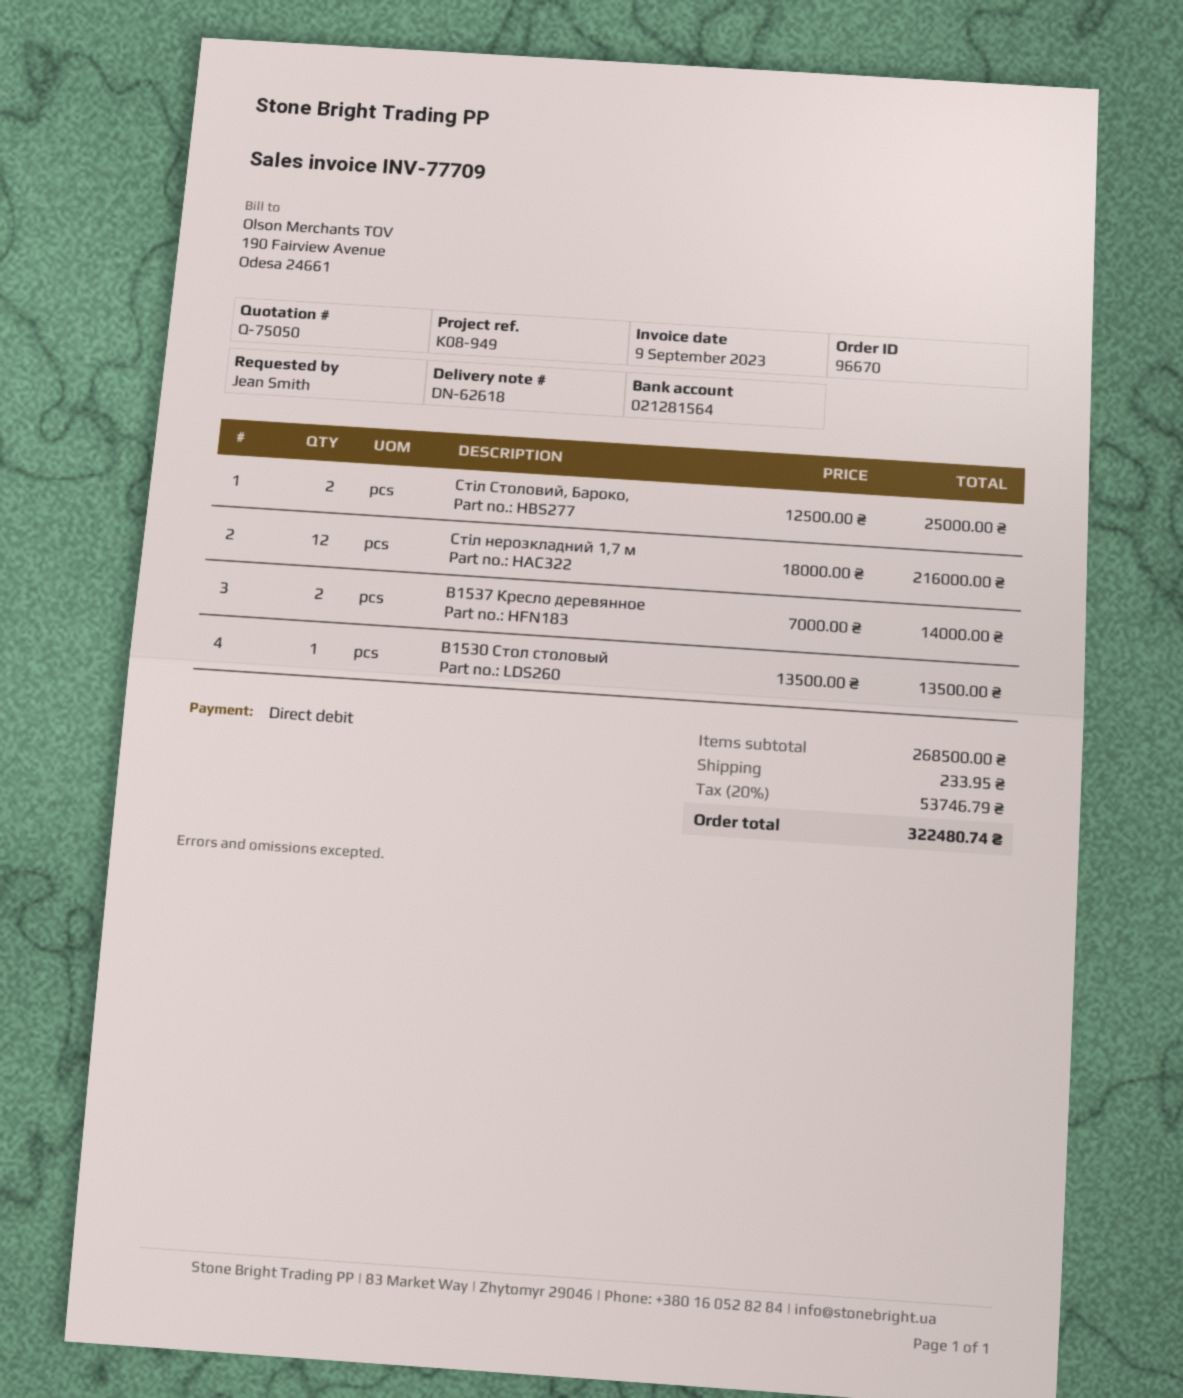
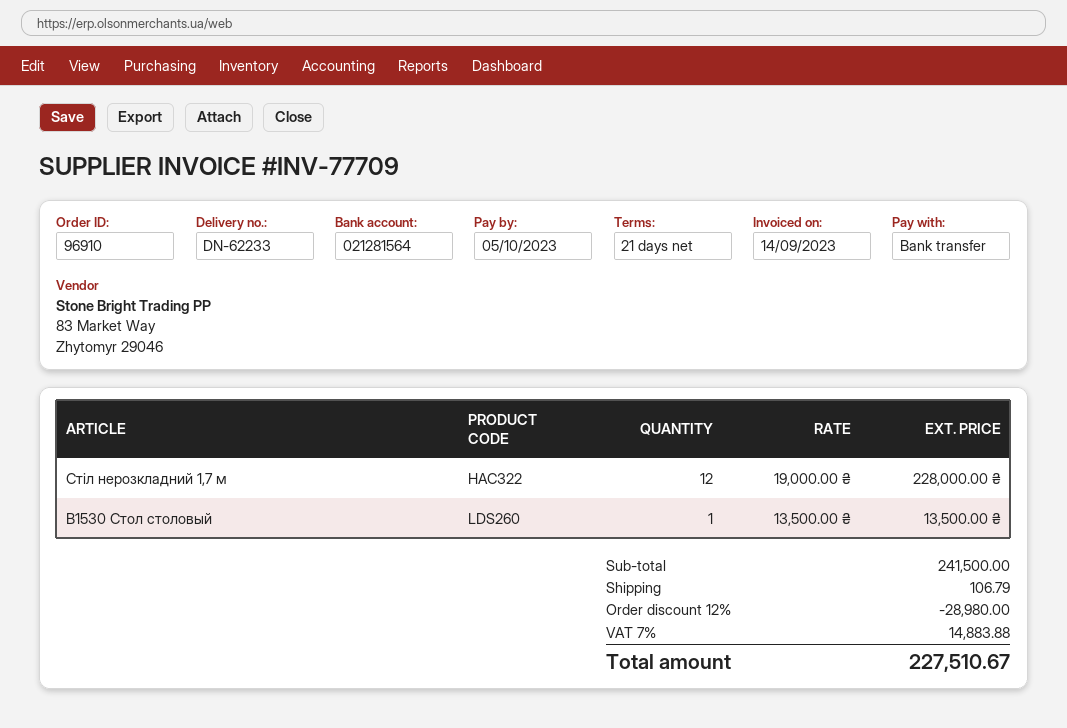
order number: 96670 -> 96910
delivery note number: DN-62618 -> DN-62233
invoice date: 2023-09-09 -> 2023-09-14
payment method: direct debit -> bank transfer
Стіл Столовий, Бароко,: 2 x 12500.00 = 25000.00 -> none
Стіл нерозкладний 1,7 м: 12 x 18000.00 = 216000.00 -> 12 x 19000.00 = 228000.00
В1537 Кресло деревянное: 2 x 7000.00 = 14000.00 -> none
subtotal: 268500.00 -> 241500.00
discount: none -> 12% = 28980.00
shipping: 233.95 -> 106.79
tax: 20% = 53746.79 -> 7% = 14883.88
total: 322480.74 -> 227510.67

